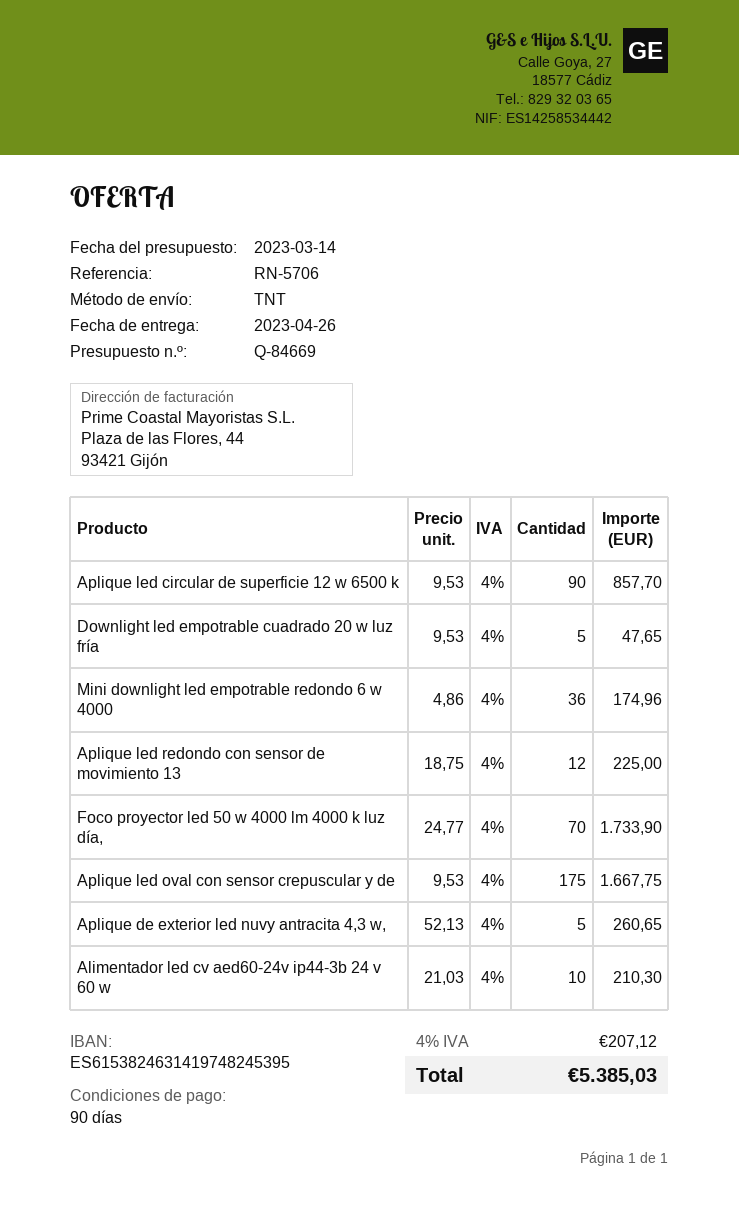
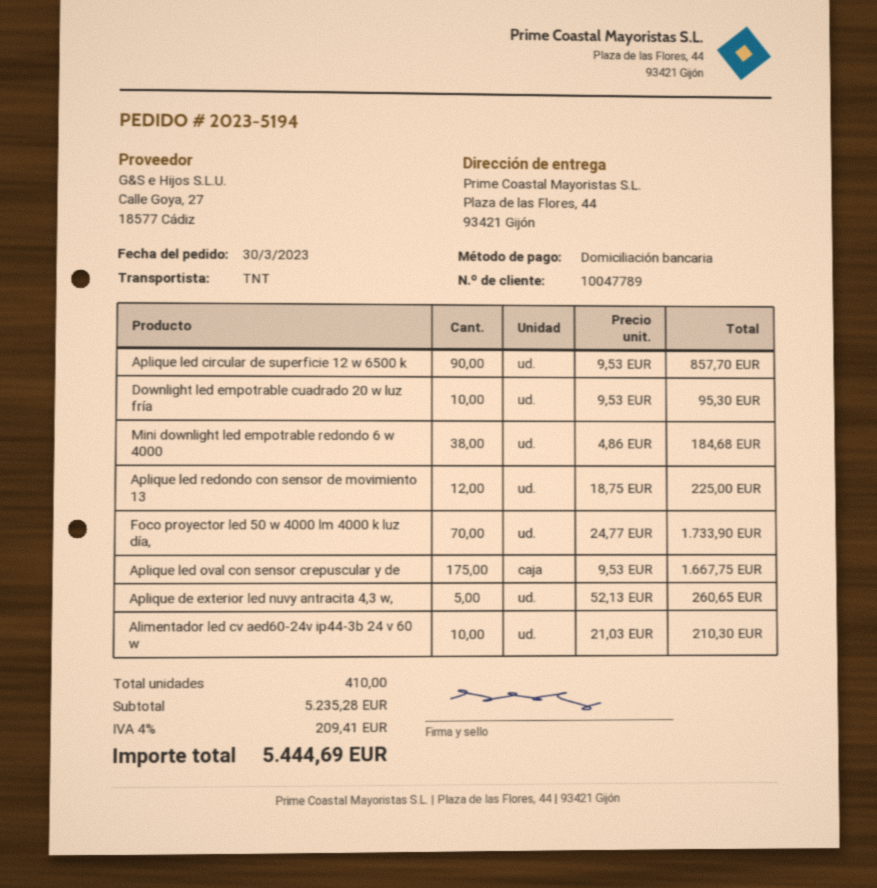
Downlight led empotrable cuadrado 20 w luz fría: 5 x 9.53 = 47.65 -> 10 x 9.53 = 95.30
Mini downlight led empotrable redondo 6 w 4000: 36 x 4.86 = 174.96 -> 38 x 4.86 = 184.68
tax: 4% = 207.12 -> 4% = 209.41
total: 5385.03 -> 5444.69

